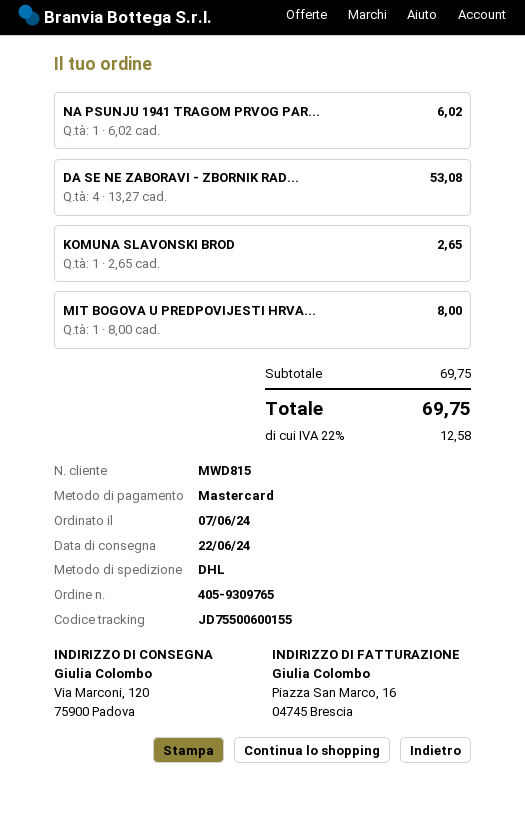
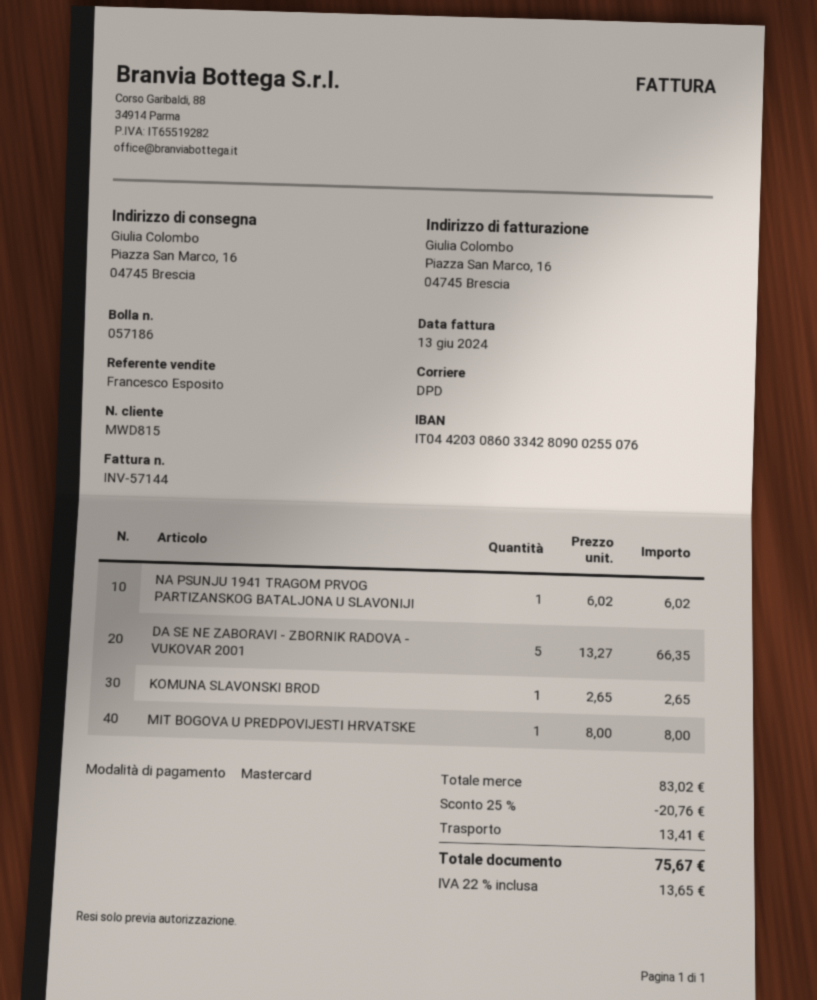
shipping method: DHL -> DPD
ship to: Via Marconi, 120, 75900 Padova -> Piazza San Marco, 16, 04745 Brescia
DA SE NE ZABORAVI - ZBORNIK RAD...: 4 x 13.27 = 53.08 -> 5 x 13.27 = 66.35
subtotal: 69.75 -> 83.02
discount: none -> 25% = 20.76
shipping: none -> 13.41
tax: 22% = 12.58 -> 22% = 13.65
total: 69.75 -> 75.67

